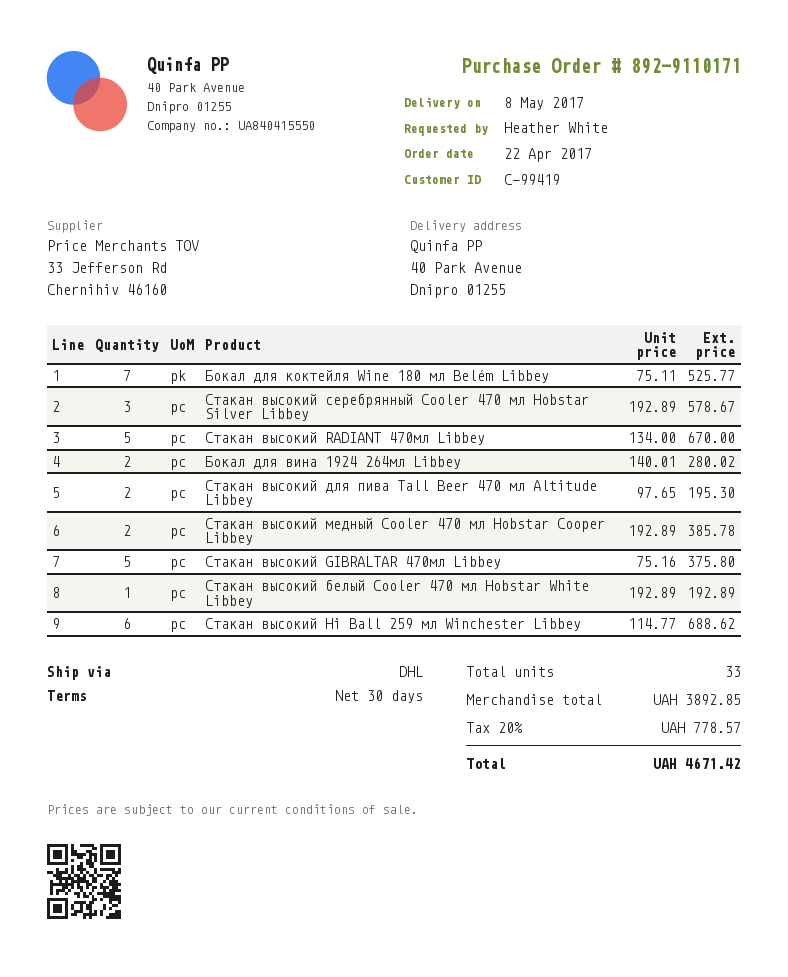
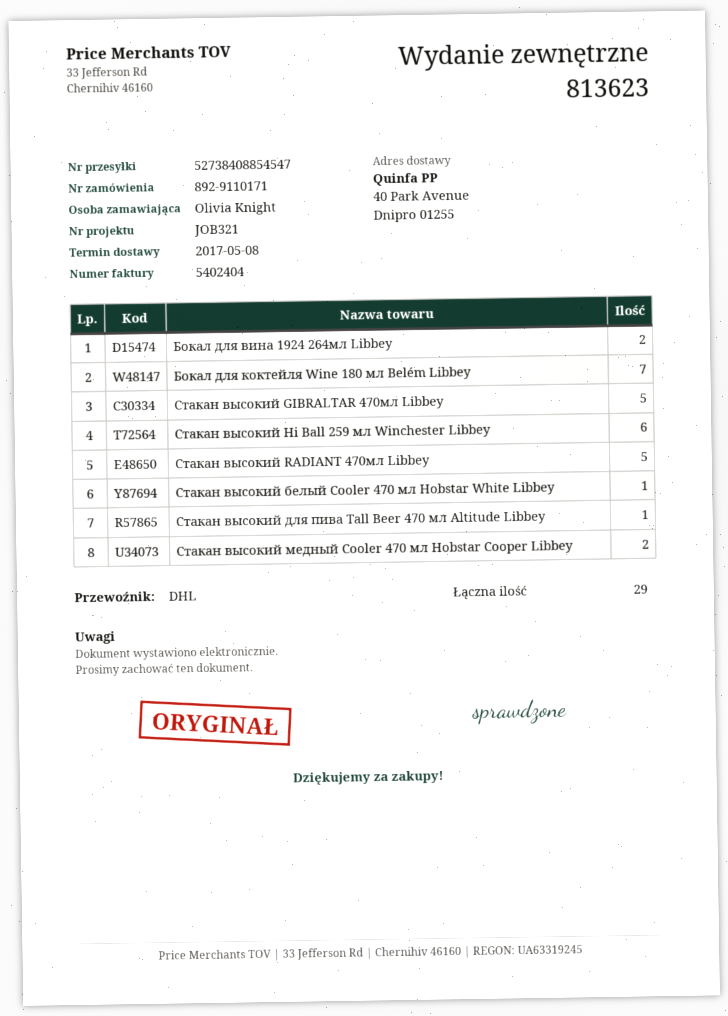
ordered by: Heather White -> Olivia Knight
Стакан высокий серебрянный Cooler 470 мл Hobstar Silver Libbey: 3 -> none
Стакан высокий для пива Tall Beer 470 мл Altitude Libbey: 2 -> 1
total quantity: 33 -> 29

